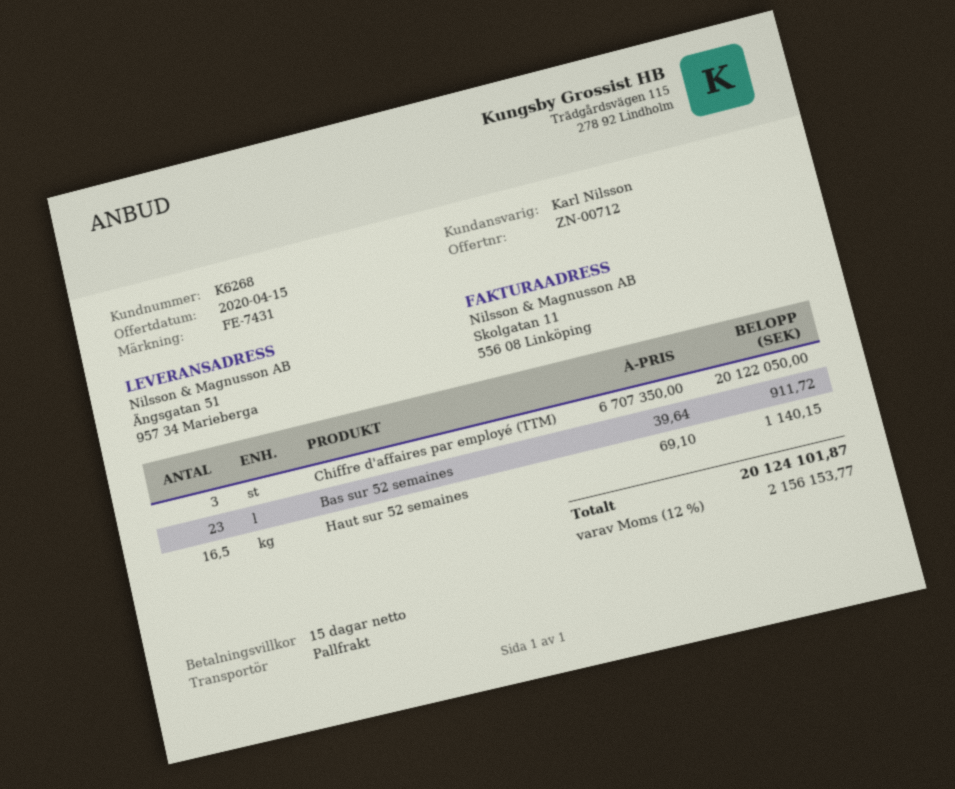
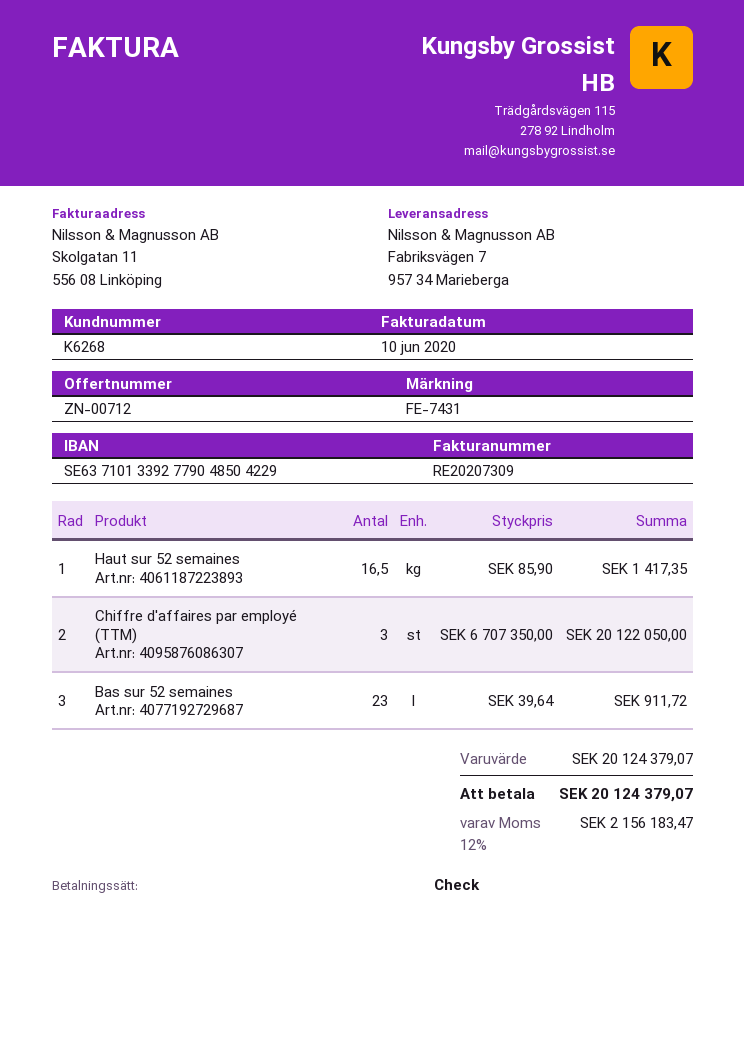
ship to: Ängsgatan 51, 957 34 Marieberga -> Fabriksvägen 7, 957 34 Marieberga
Haut sur 52 semaines: 16.5 x 69.10 = 1140.15 -> 16.5 x 85.90 = 1417.35
tax: 12% = 2156153.77 -> 12% = 2156183.47
total: 20124101.87 -> 20124379.07

